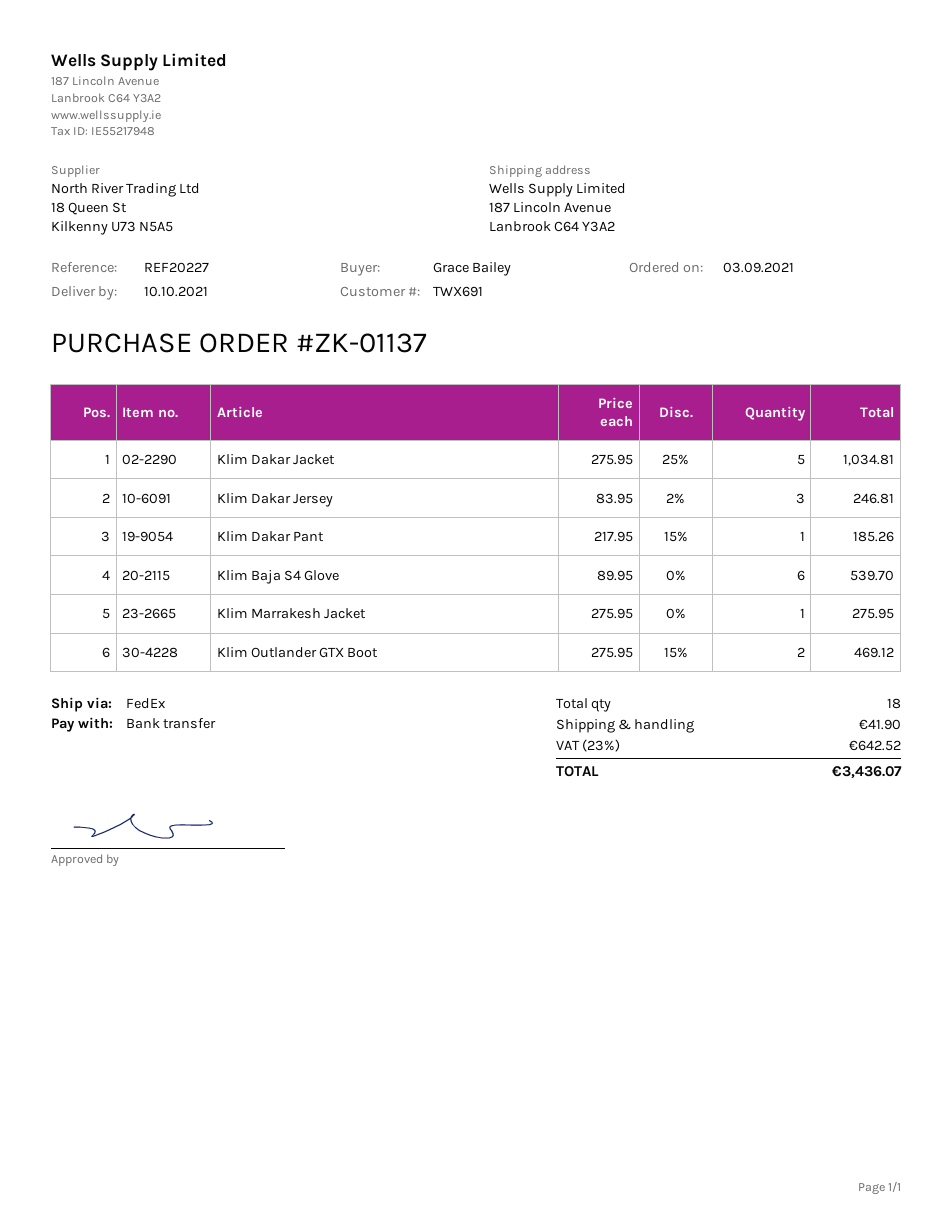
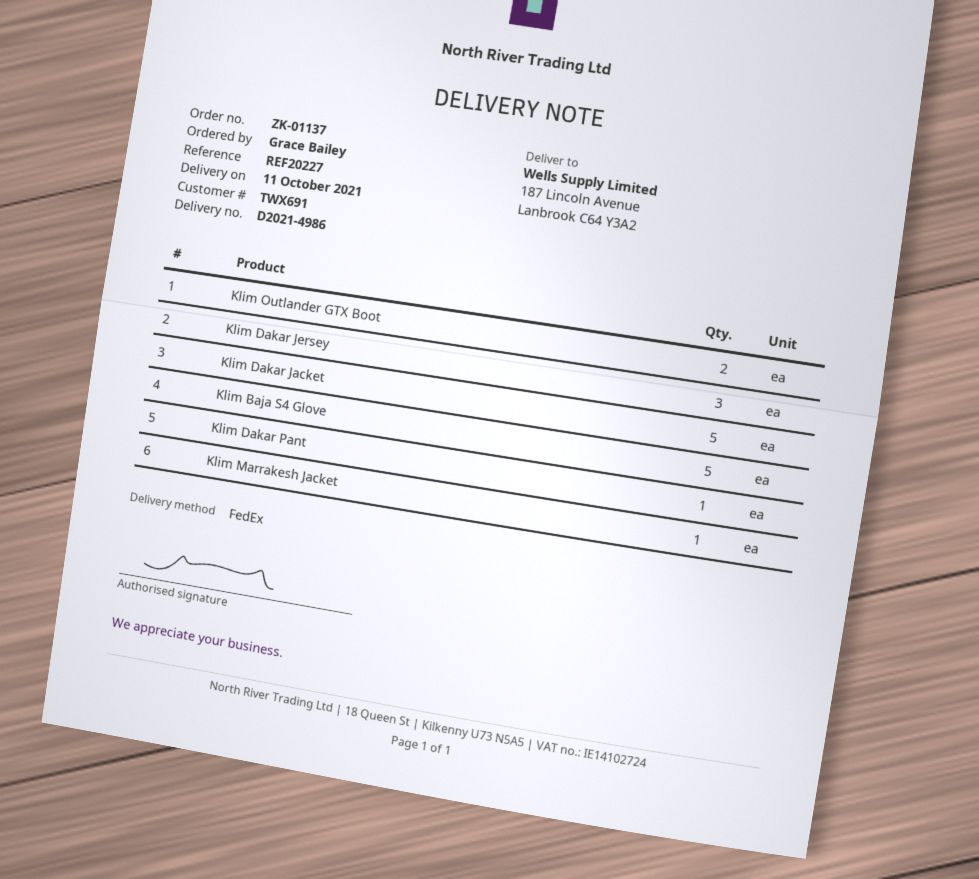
delivery date: 2021-10-10 -> 2021-10-11
Klim Baja S4 Glove: 6 -> 5

